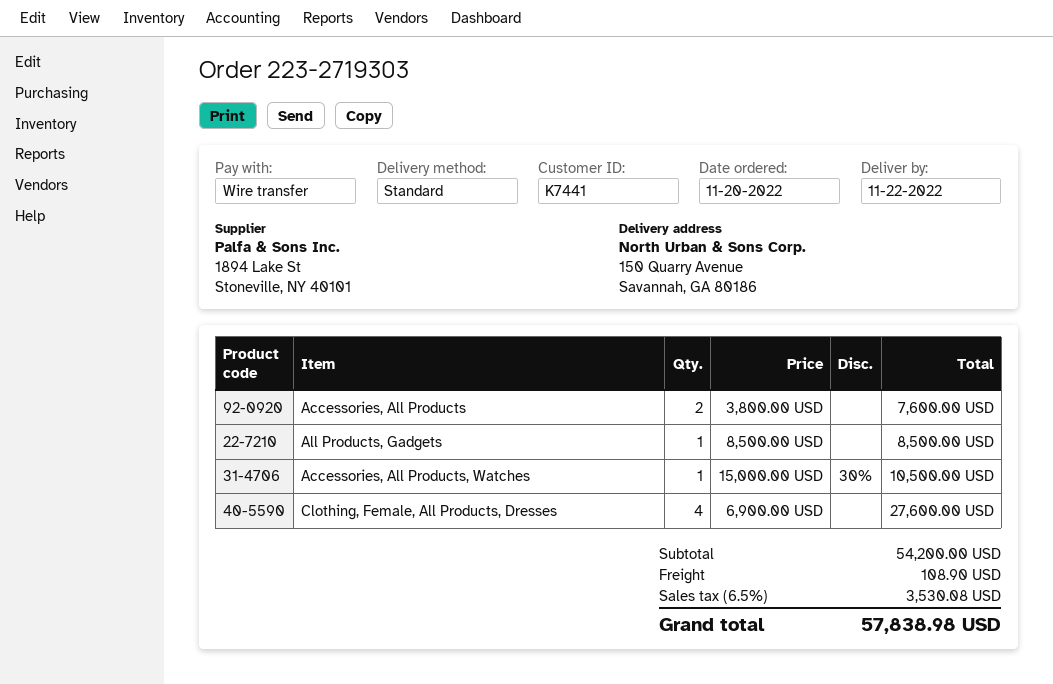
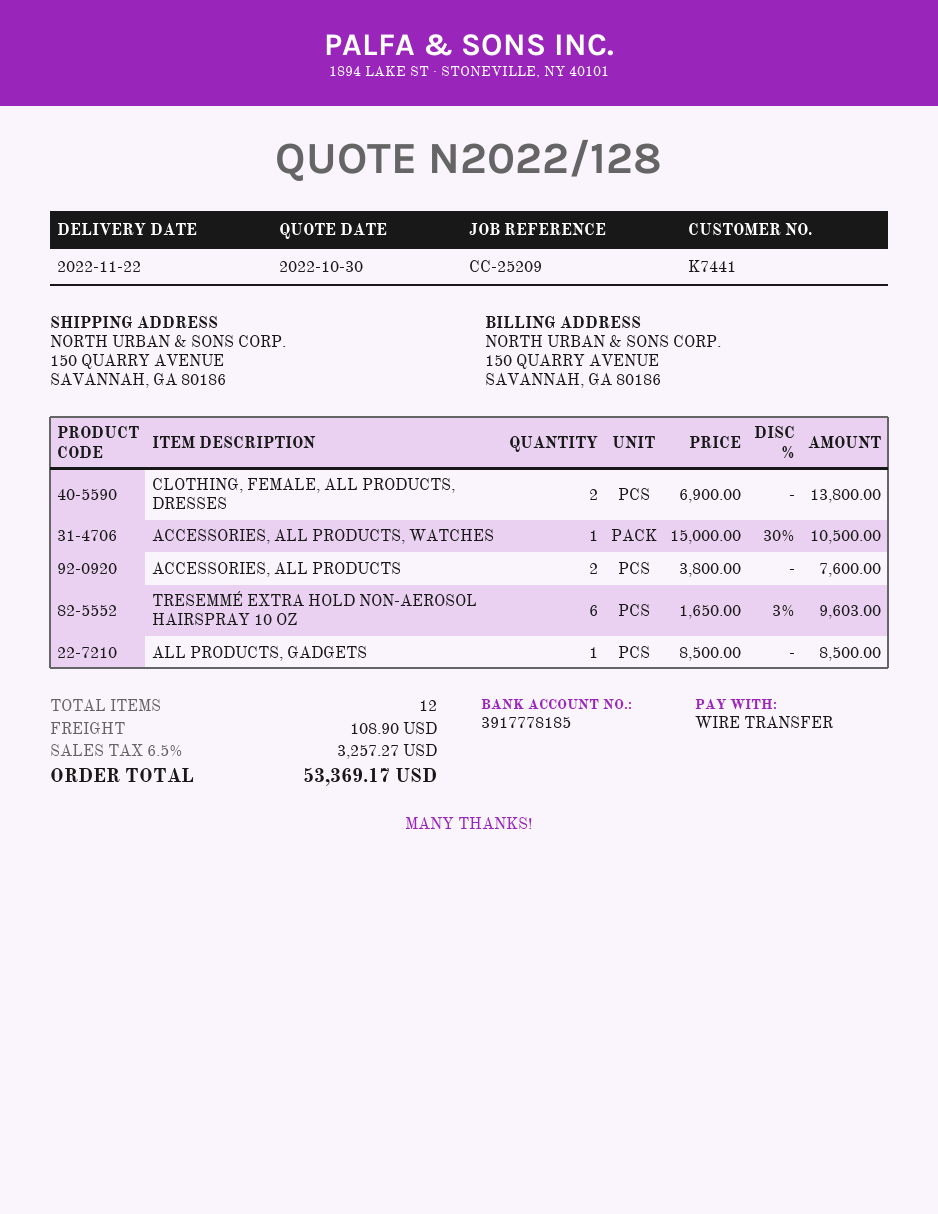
Clothing, Female, All Products, Dresses: 4 x 6900.00 = 27600.00 -> 2 x 6900.00 = 13800.00
TRESEMMÉ EXTRA HOLD NON-AEROSOL HAIRSPRAY 10 OZ: none -> 6 x 1650.00 - 3% = 9603.00
tax: 6.5% = 3530.08 -> 6.5% = 3257.27
total: 57838.98 -> 53369.17

